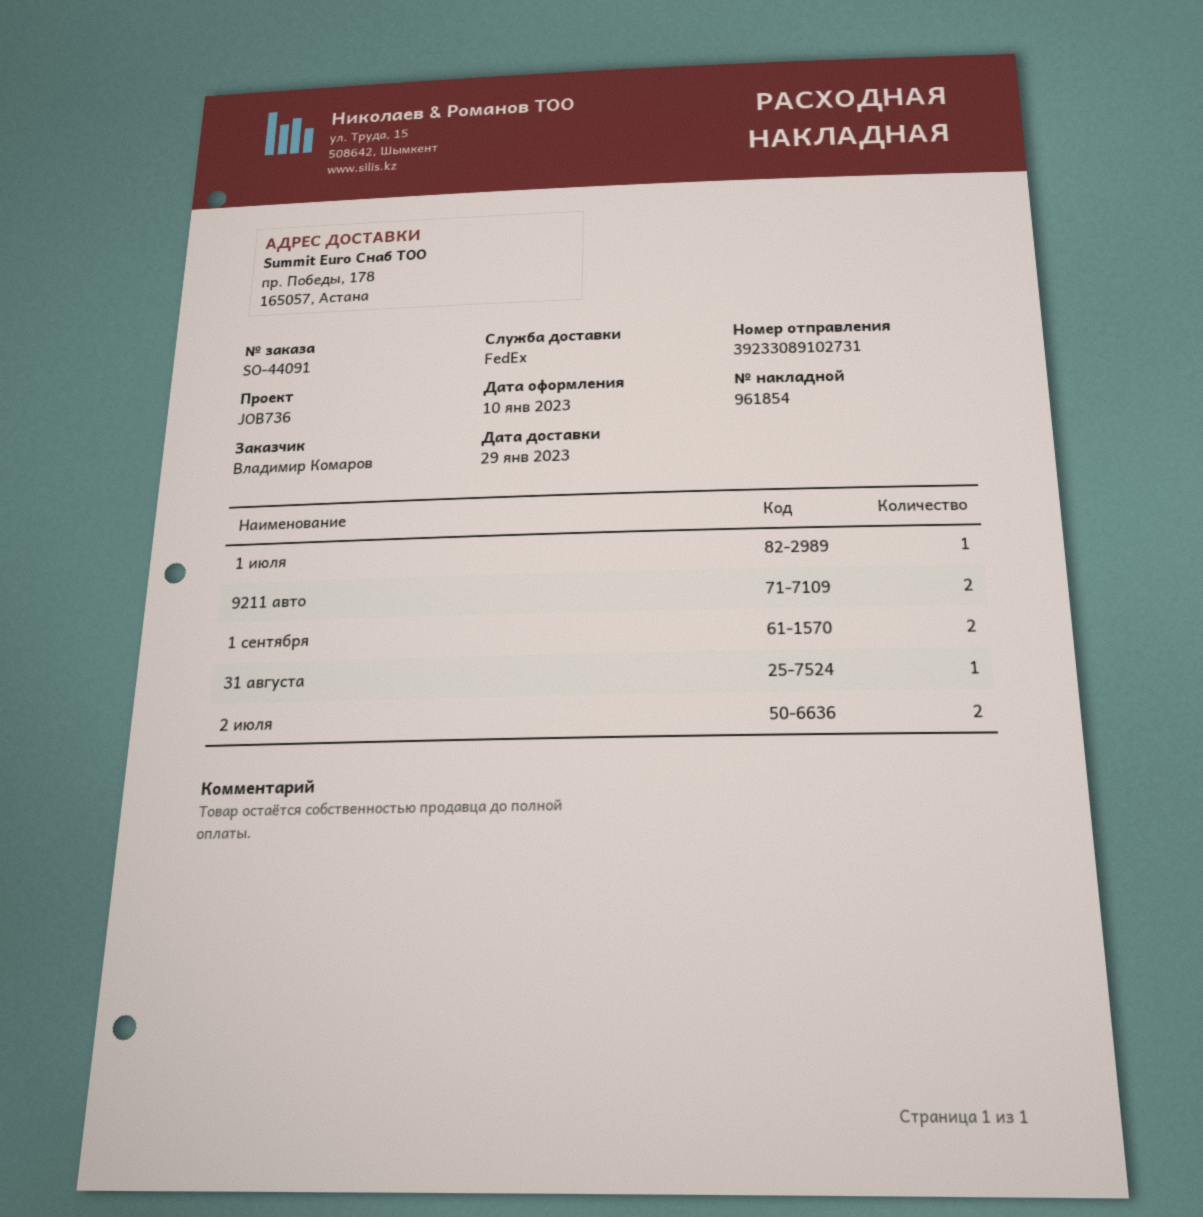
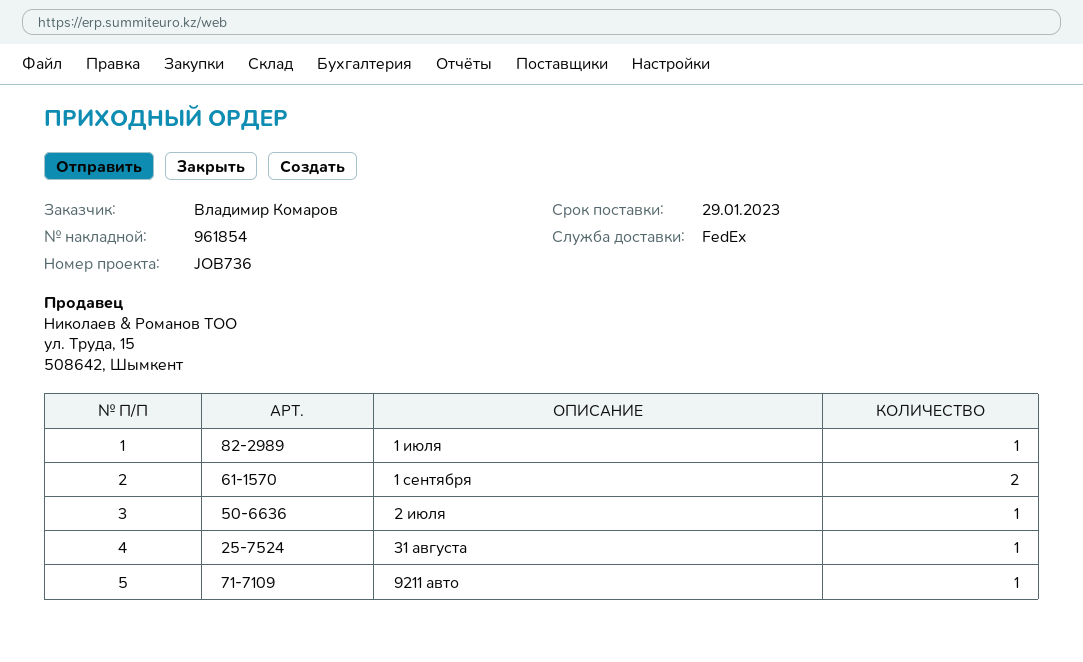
9211 авто: 2 -> 1
2 июля: 2 -> 1

